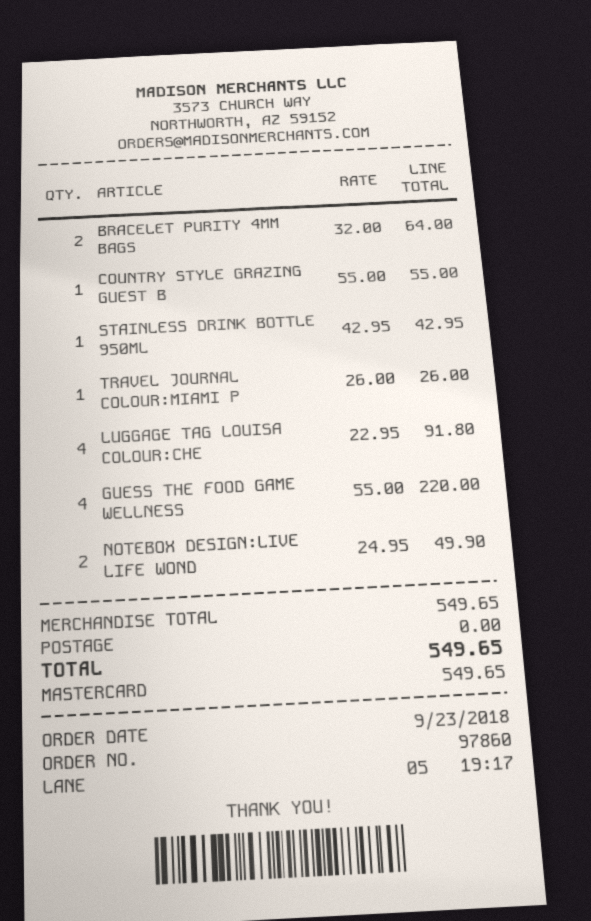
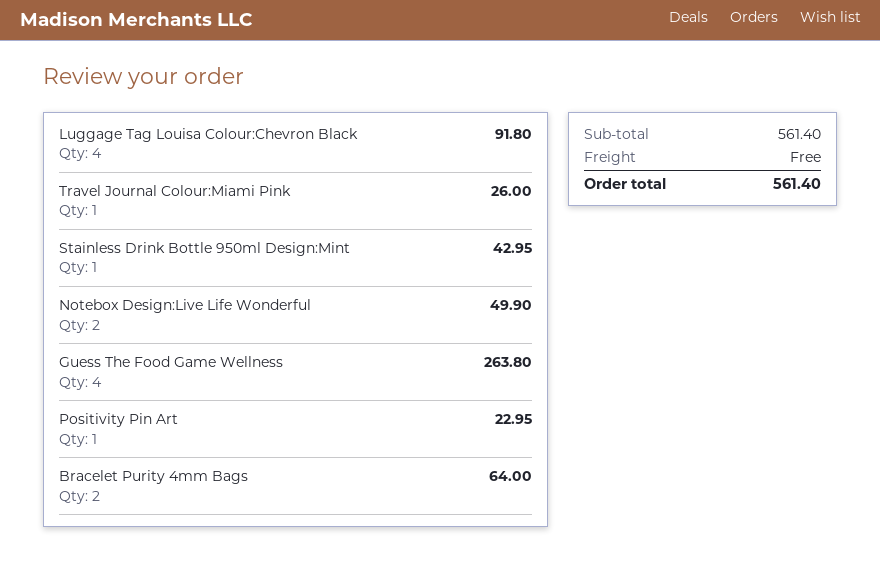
COUNTRY STYLE GRAZING GUEST B: 1 for 55.00 -> none
GUESS THE FOOD GAME WELLNESS: 4 for 220.00 -> 4 for 263.80
Positivity Pin Art: none -> 1 for 22.95
subtotal: 549.65 -> 561.40
total: 549.65 -> 561.40

